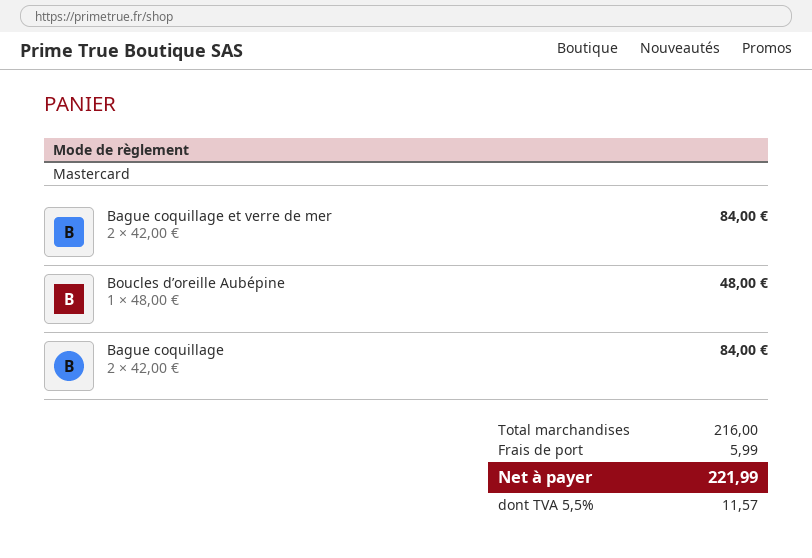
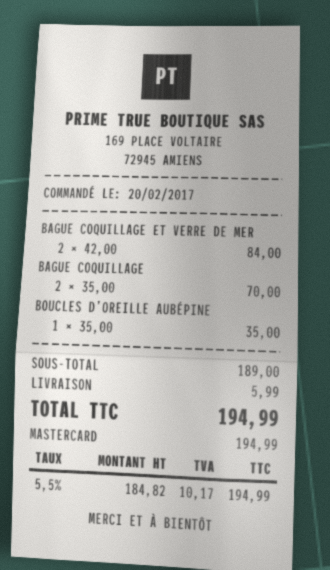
Boucles d’oreille Aubépine: 1 x 48.00 = 48.00 -> 1 x 35.00 = 35.00
Bague coquillage: 2 x 42.00 = 84.00 -> 2 x 35.00 = 70.00
subtotal: 216.00 -> 189.00
tax: 5.5% = 11.57 -> 5.5% = 10.17
total: 221.99 -> 194.99

